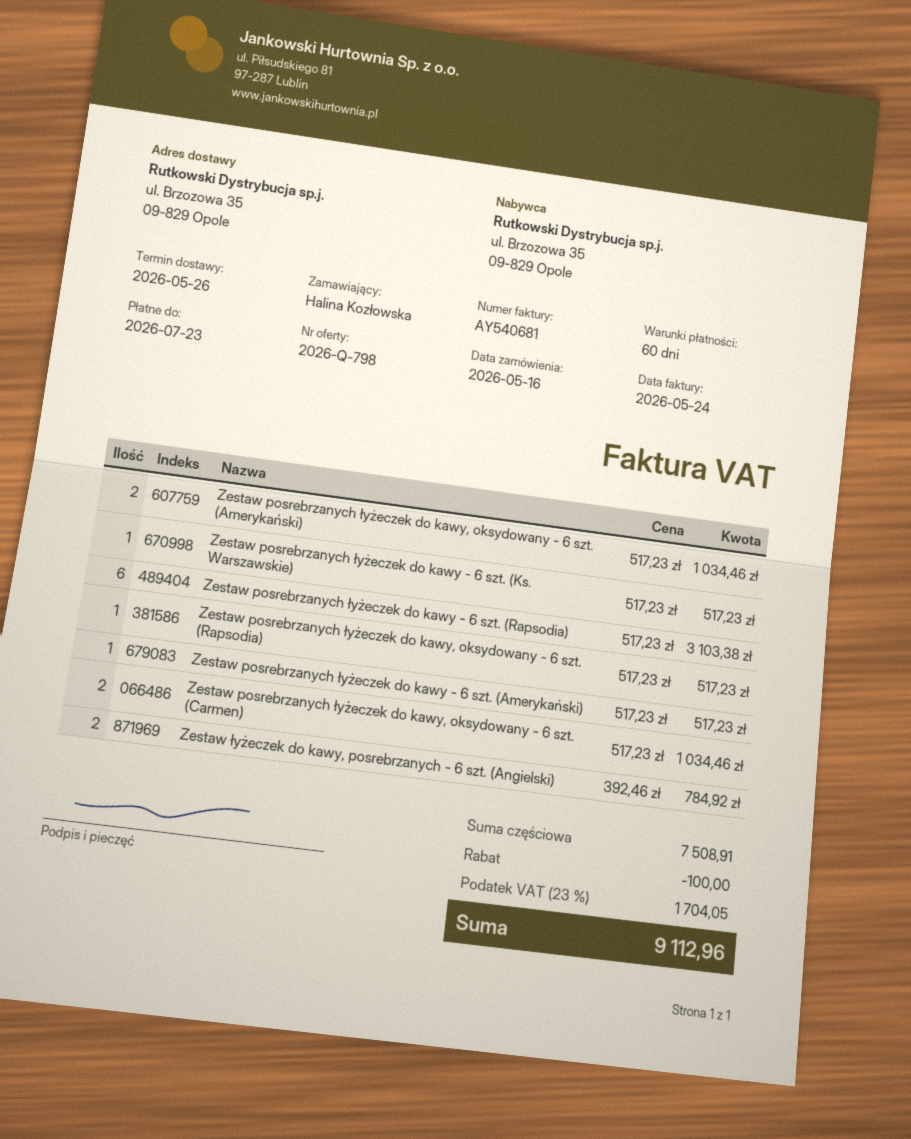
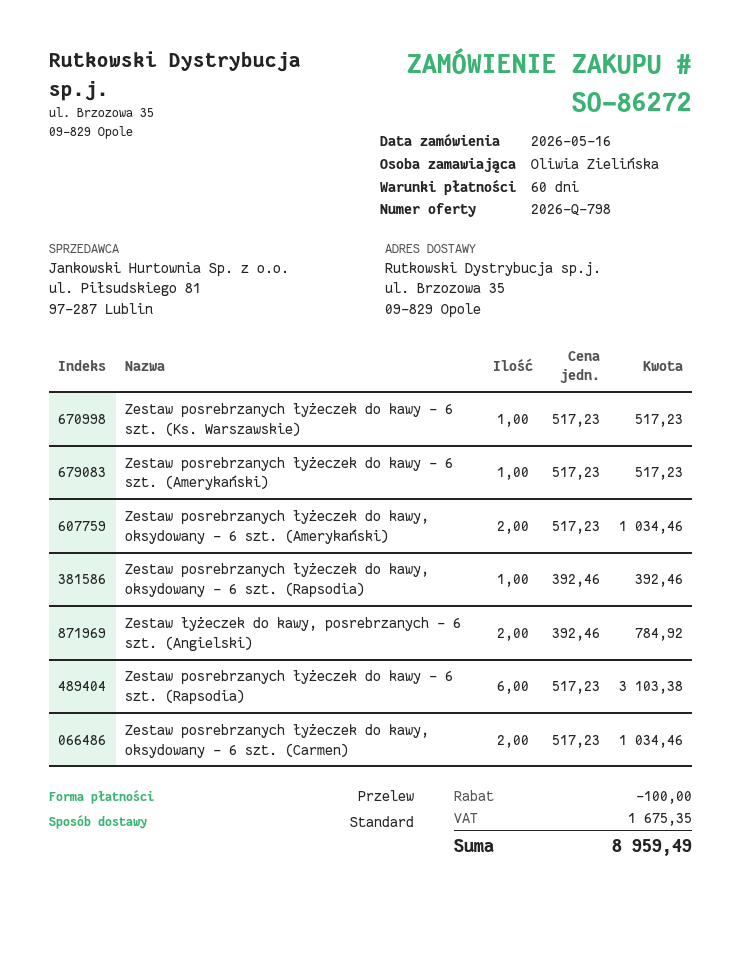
ordered by: Halina Kozłowska -> Oliwia Zielińska
Zestaw posrebrzanych łyżeczek do kawy, oksydowany - 6 szt. (Rapsodia): 1 x 517.23 = 517.23 -> 1 x 392.46 = 392.46
tax: 1704.05 -> 1675.35
total: 9112.96 -> 8959.49

